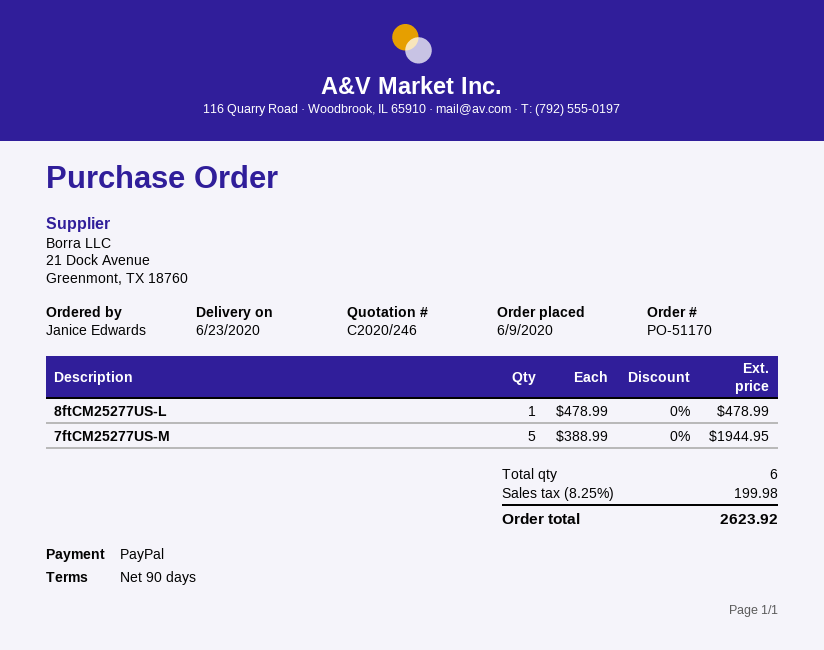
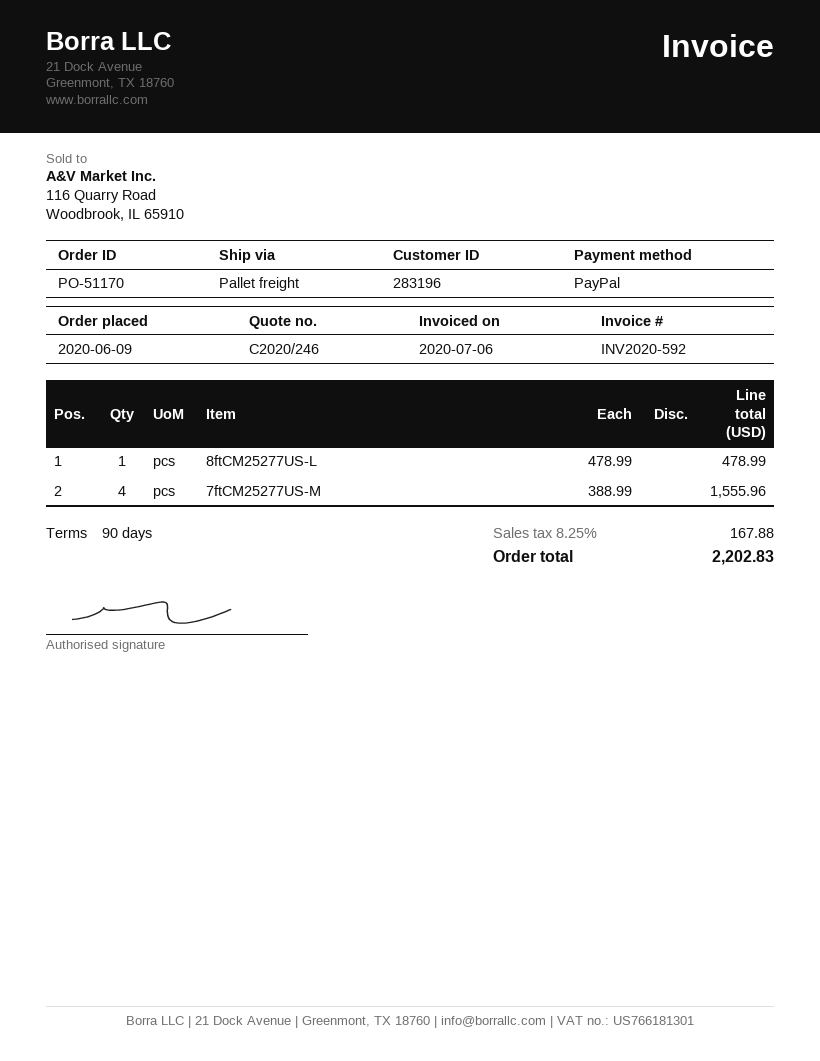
7ftCM25277US-M: 5 x 388.99 = 1944.95 -> 4 x 388.99 = 1555.96
tax: 8.25% = 199.98 -> 8.25% = 167.88
total: 2623.92 -> 2202.83

